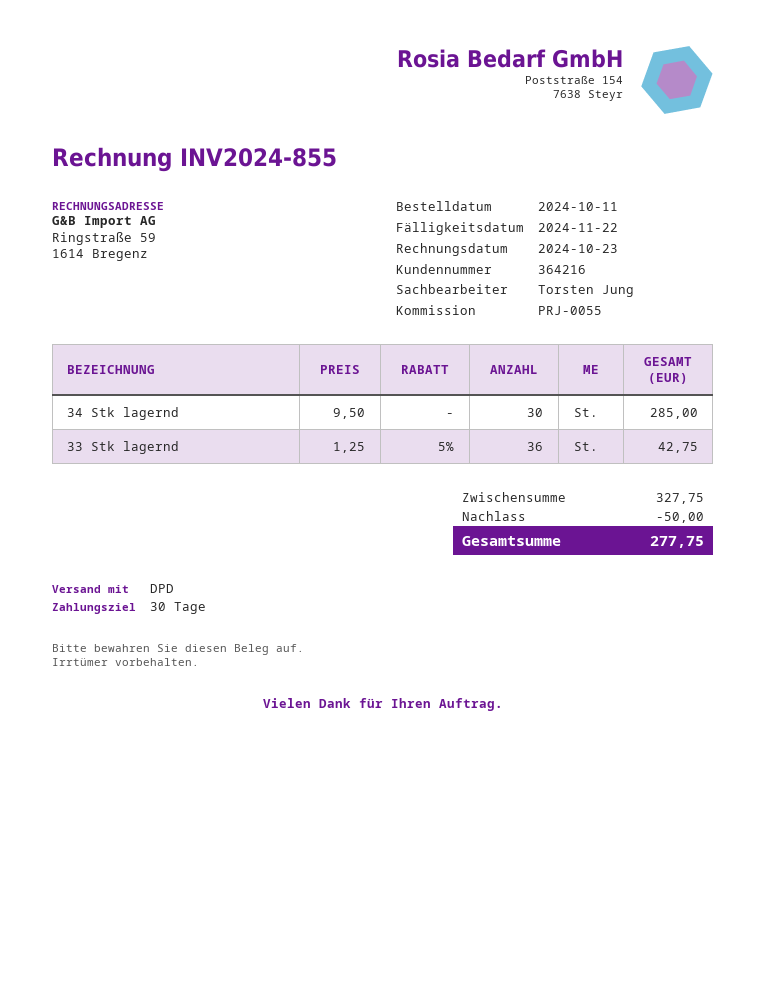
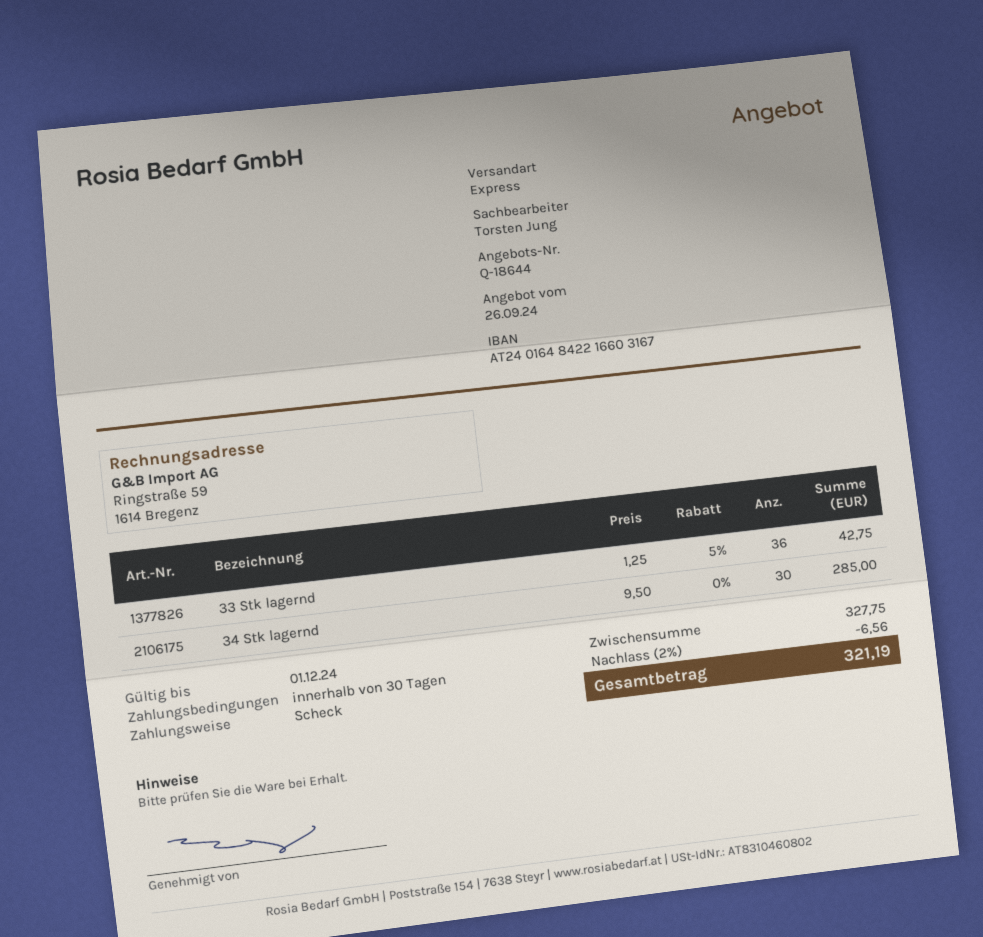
shipping method: DPD -> express
discount: 50.00 -> 6.56
total: 277.75 -> 321.19

